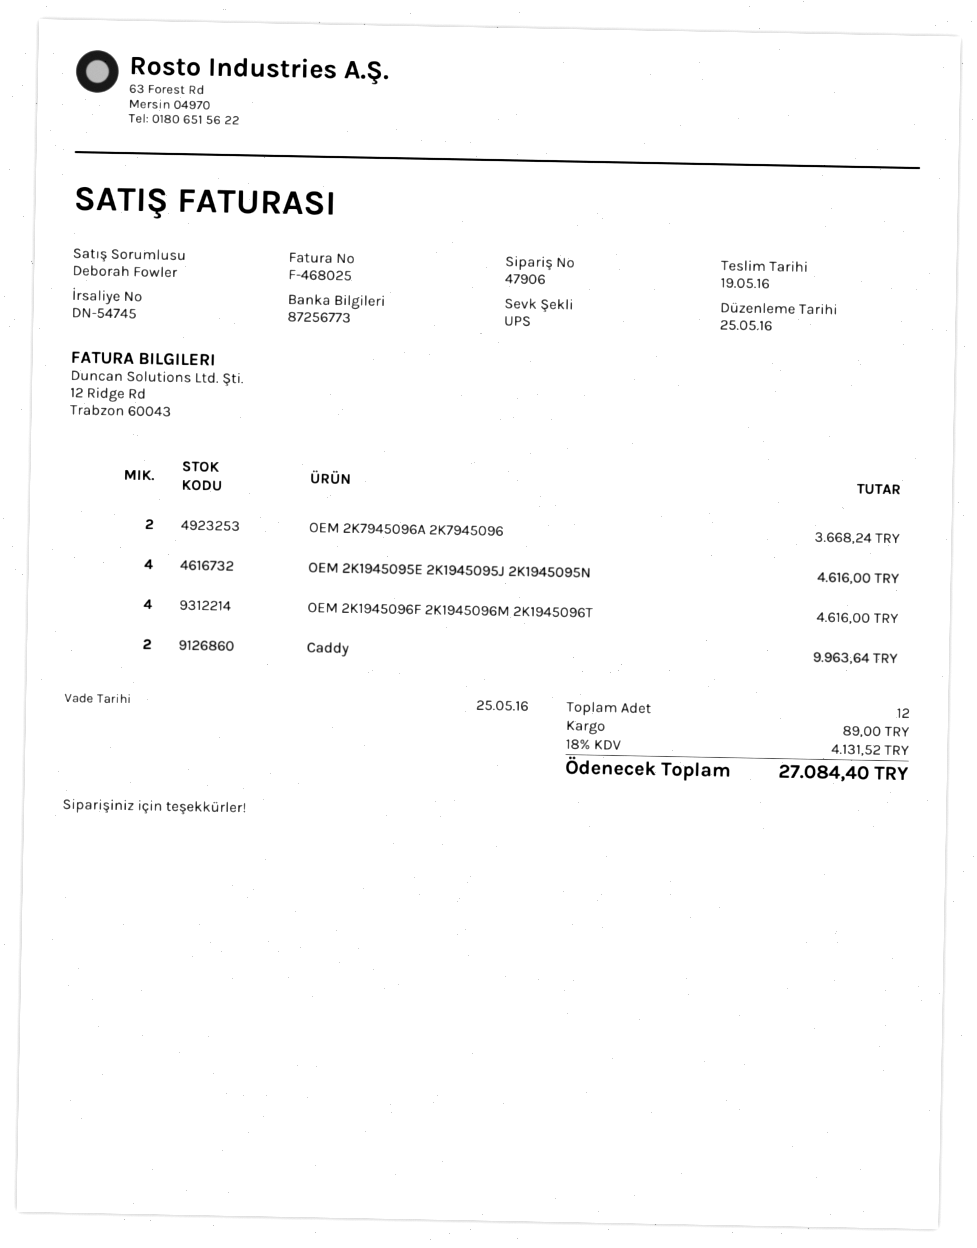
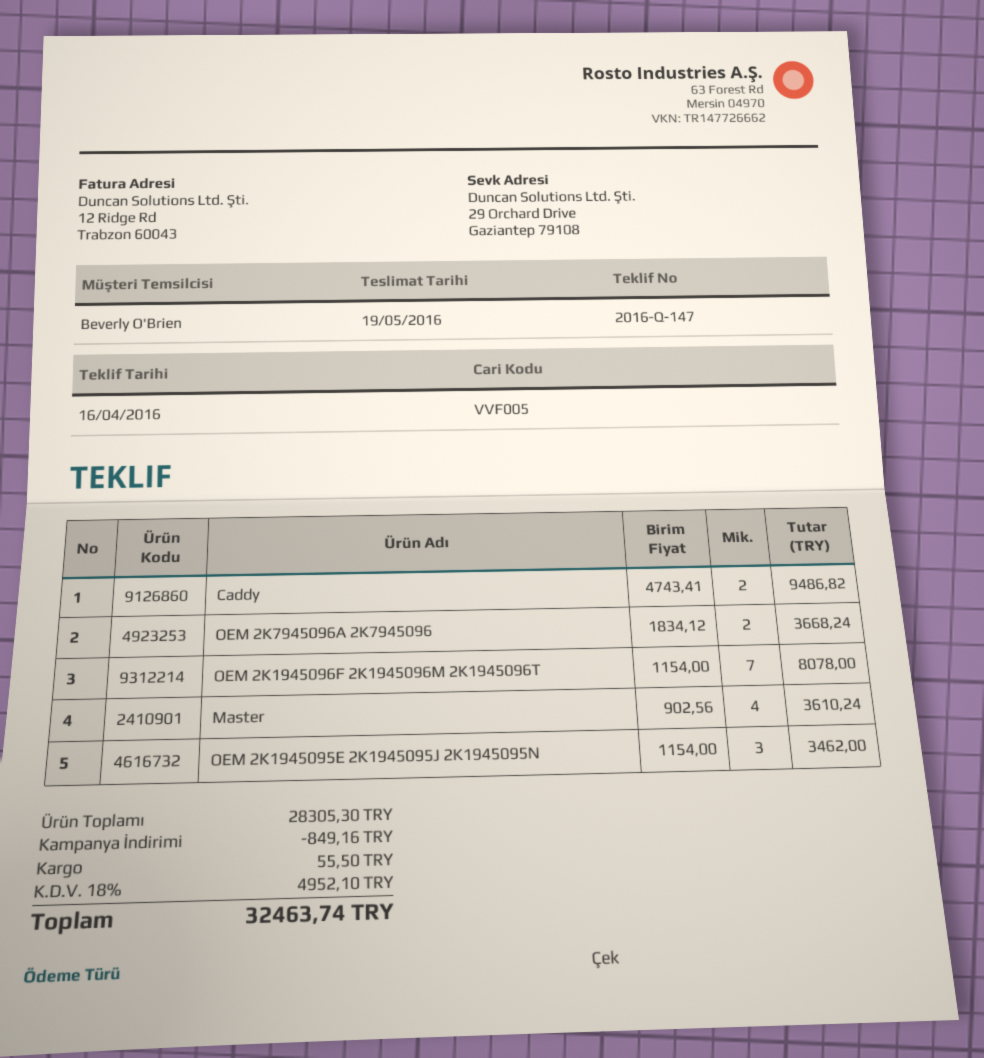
sales rep: Deborah Fowler -> Beverly O'Brien
OEM 2K1945095E 2K1945095J 2K1945095N: 4 for 4616.00 -> 3 for 3462.00
OEM 2K1945096F 2K1945096M 2K1945096T: 4 for 4616.00 -> 7 for 8078.00
Caddy: 2 for 9963.64 -> 2 for 9486.82
Master: none -> 4 for 3610.24
discount: none -> 849.16
shipping: 89.00 -> 55.50
tax: 18% = 4131.52 -> 18% = 4952.10
total: 27084.40 -> 32463.74

